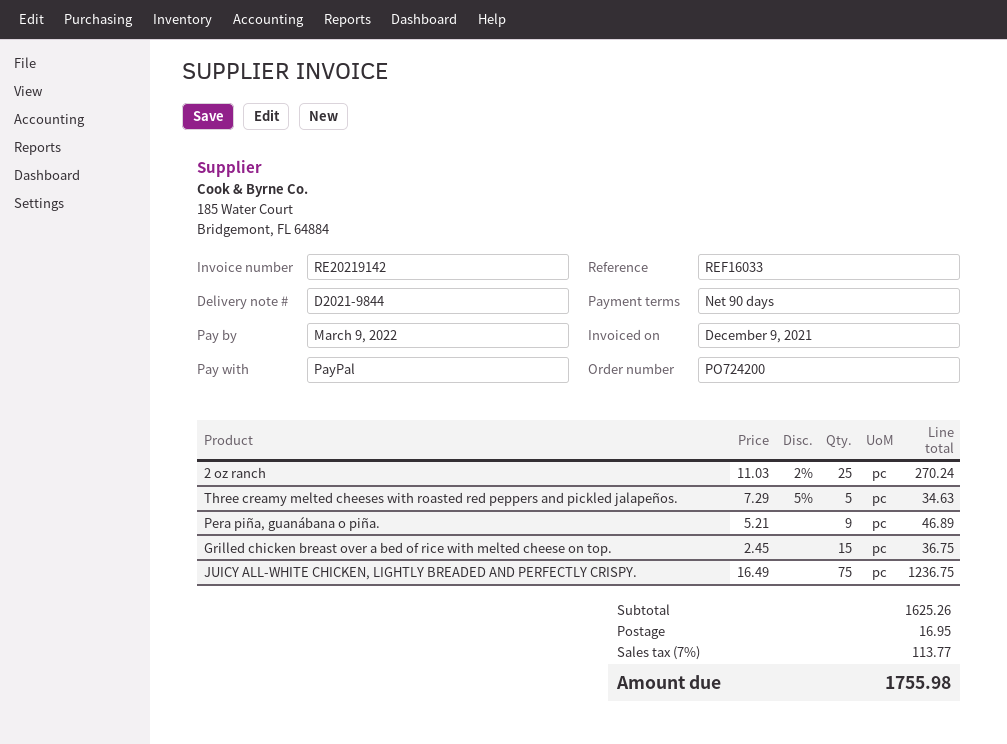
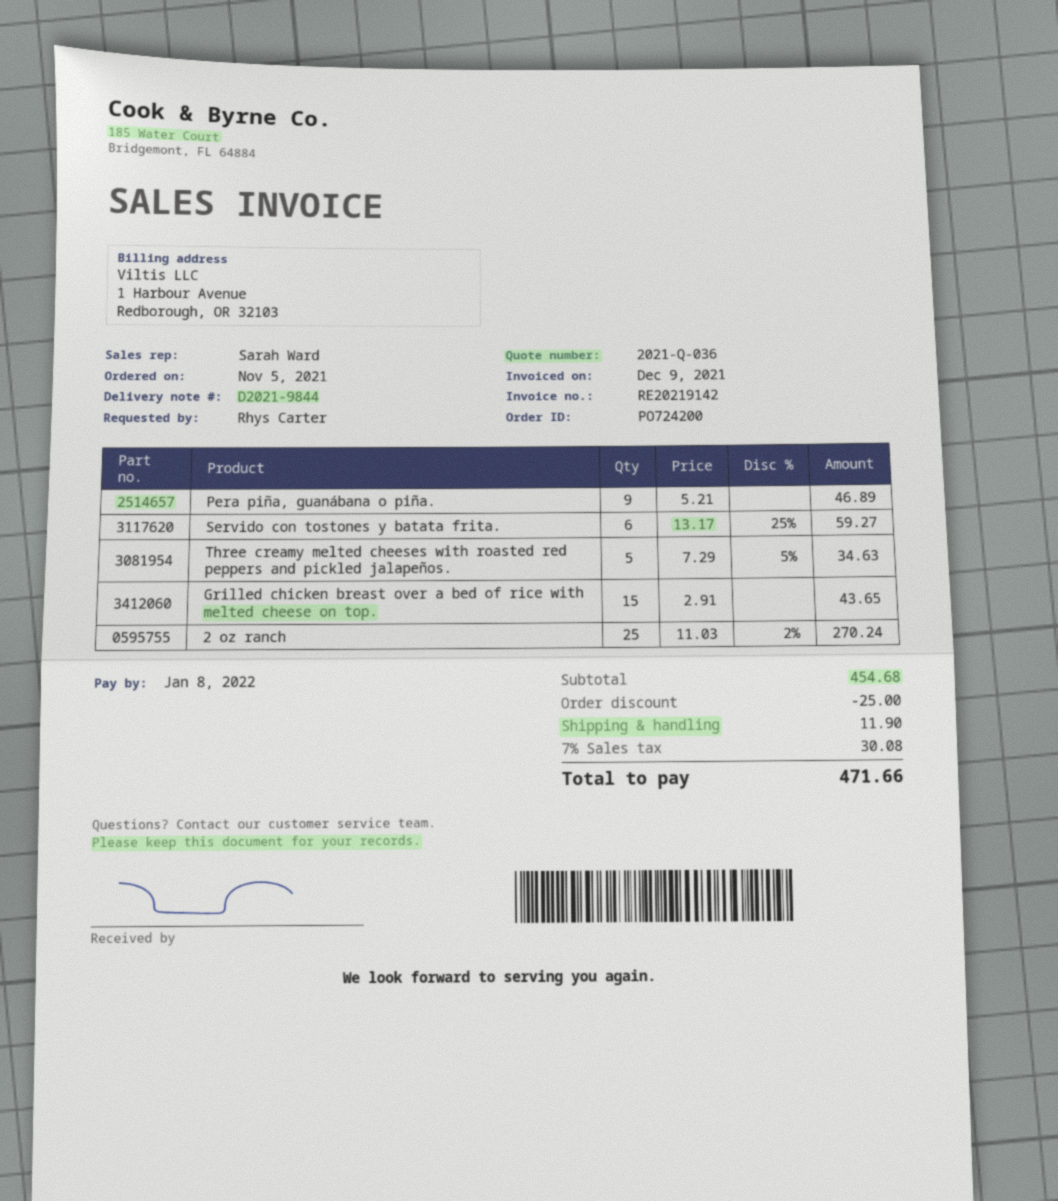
due date: 2022-03-09 -> 2022-01-08
Grilled chicken breast over a bed of rice with melted cheese on top.: 15 x 2.45 = 36.75 -> 15 x 2.91 = 43.65
JUICY ALL-WHITE CHICKEN, LIGHTLY BREADED AND PERFECTLY CRISPY.: 75 x 16.49 = 1236.75 -> none
Servido con tostones y batata frita.: none -> 6 x 13.17 - 25% = 59.27
subtotal: 1625.26 -> 454.68
discount: none -> 25.00
shipping: 16.95 -> 11.90
tax: 7% = 113.77 -> 7% = 30.08
total: 1755.98 -> 471.66

